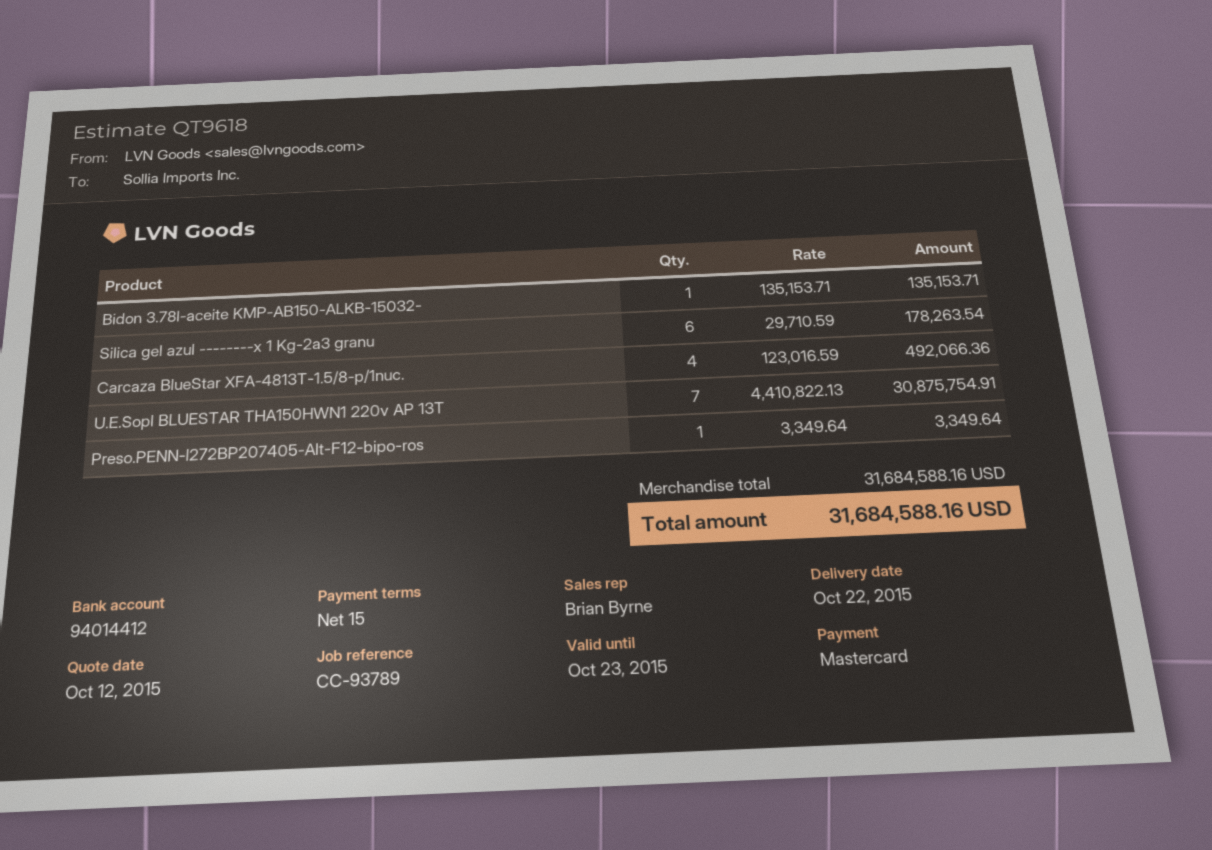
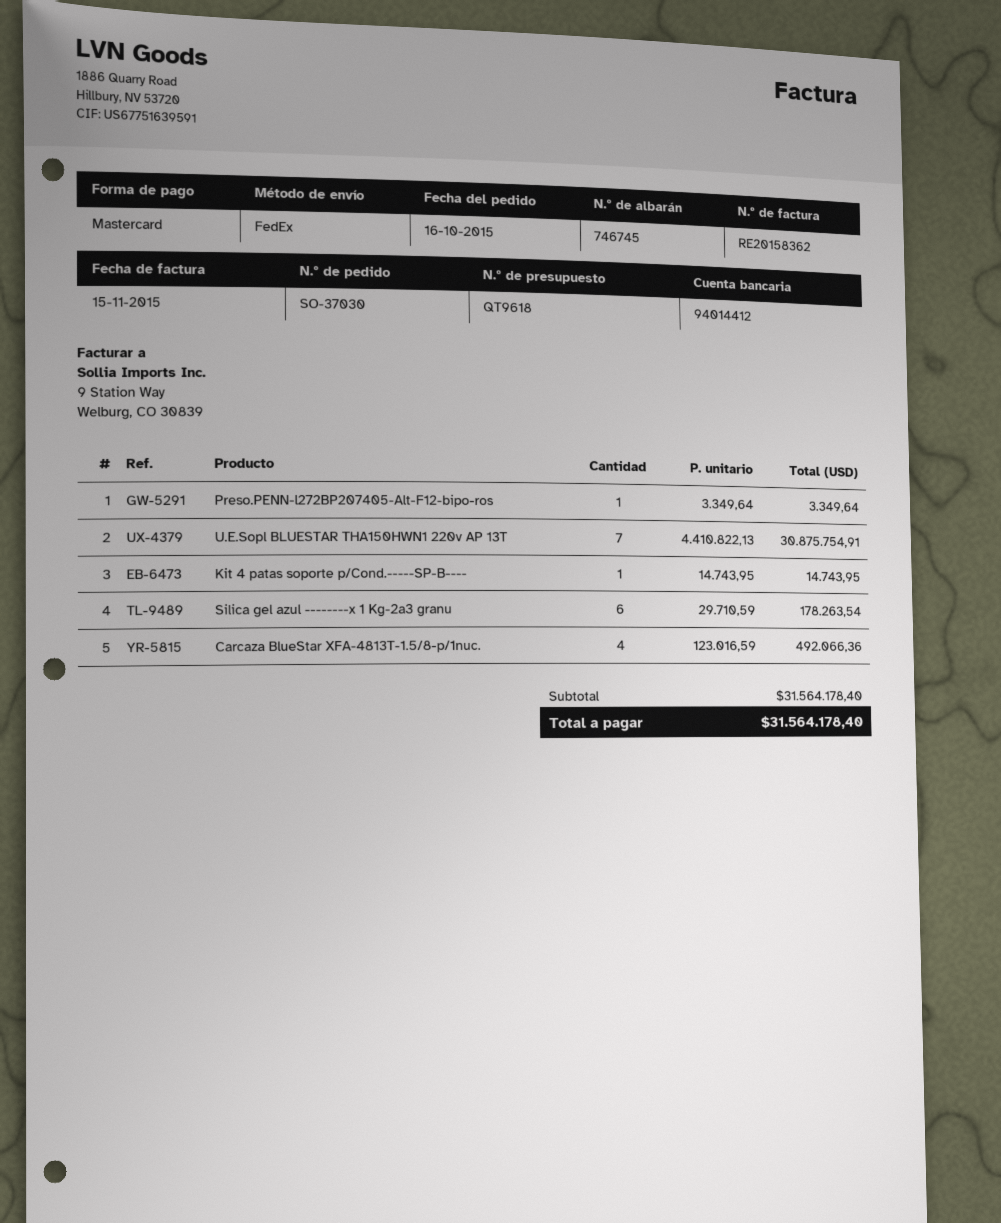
Bidon 3.78l-aceite KMP-AB150-ALKB-15032-: 1 x 135153.71 = 135153.71 -> none
Kit 4 patas soporte p/Cond.-----SP-B----: none -> 1 x 14743.95 = 14743.95
subtotal: 31684588.16 -> 31564178.40
total: 31684588.16 -> 31564178.40

